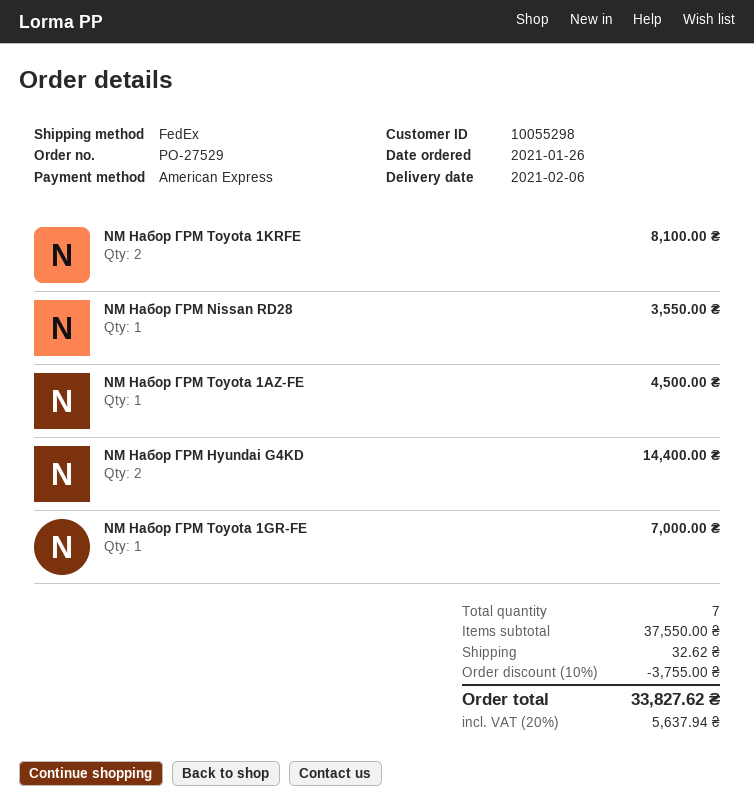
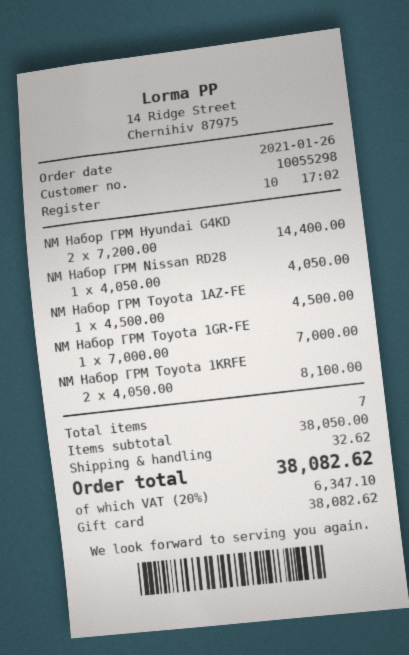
payment method: American Express -> gift card
NM Набор ГРМ Nissan RD28: 1 for 3550.00 -> 1 for 4050.00
subtotal: 37550.00 -> 38050.00
discount: 10% = 3755.00 -> none
tax: 20% = 5637.94 -> 20% = 6347.10
total: 33827.62 -> 38082.62

